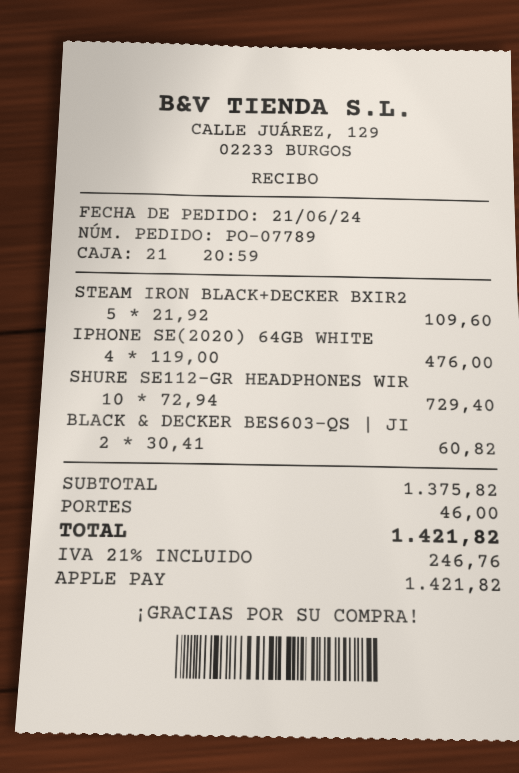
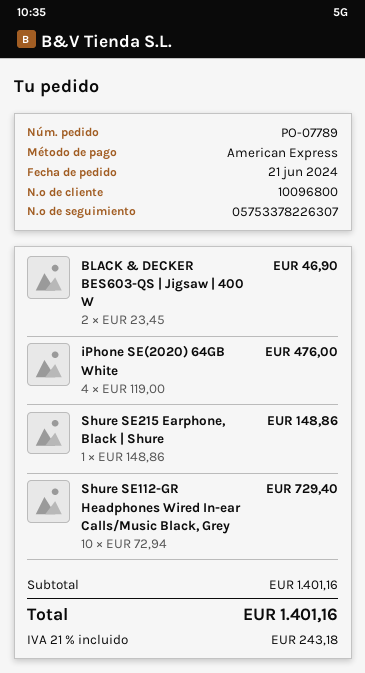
payment method: Apple Pay -> American Express
STEAM IRON BLACK+DECKER BXIR2: 5 x 21.92 = 109.60 -> none
BLACK & DECKER BES603-QS | JI: 2 x 30.41 = 60.82 -> 2 x 23.45 = 46.90
Shure SE215 Earphone, Black | Shure: none -> 1 x 148.86 = 148.86
subtotal: 1375.82 -> 1401.16
shipping: 46.00 -> none
tax: 21% = 246.76 -> 21% = 243.18
total: 1421.82 -> 1401.16

